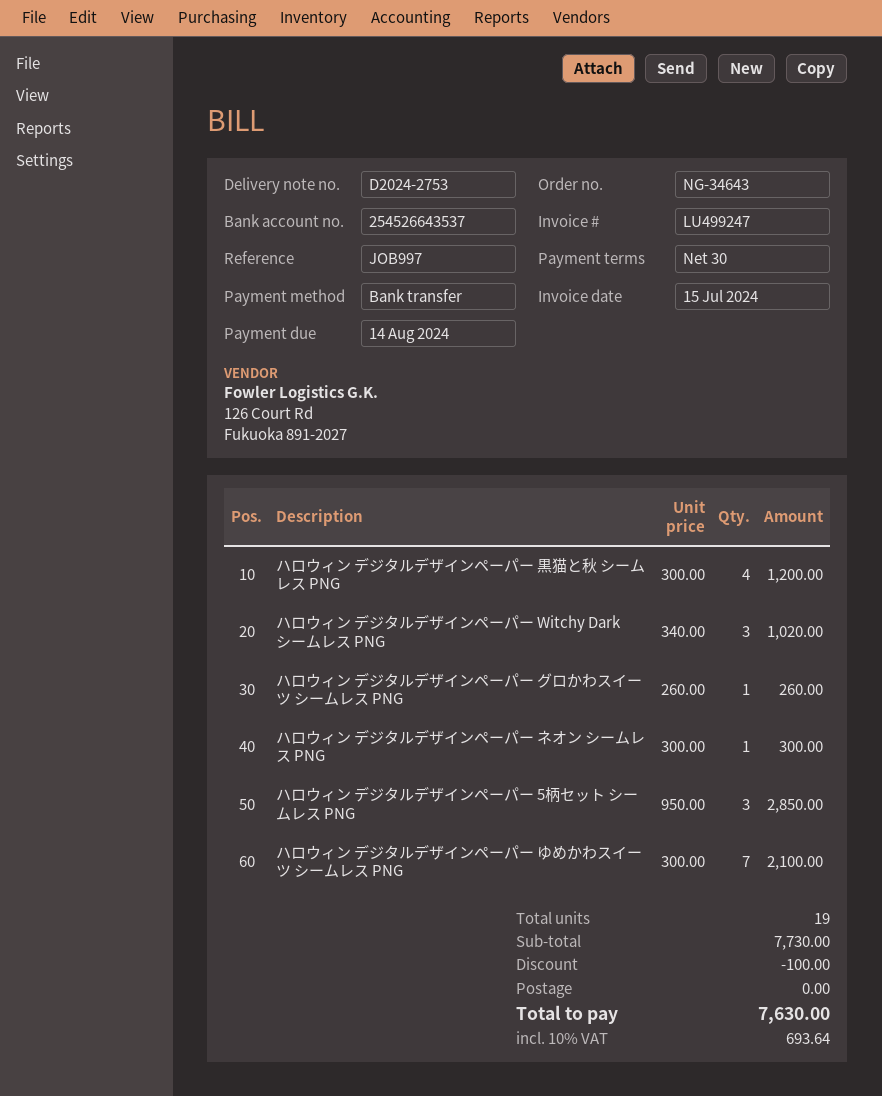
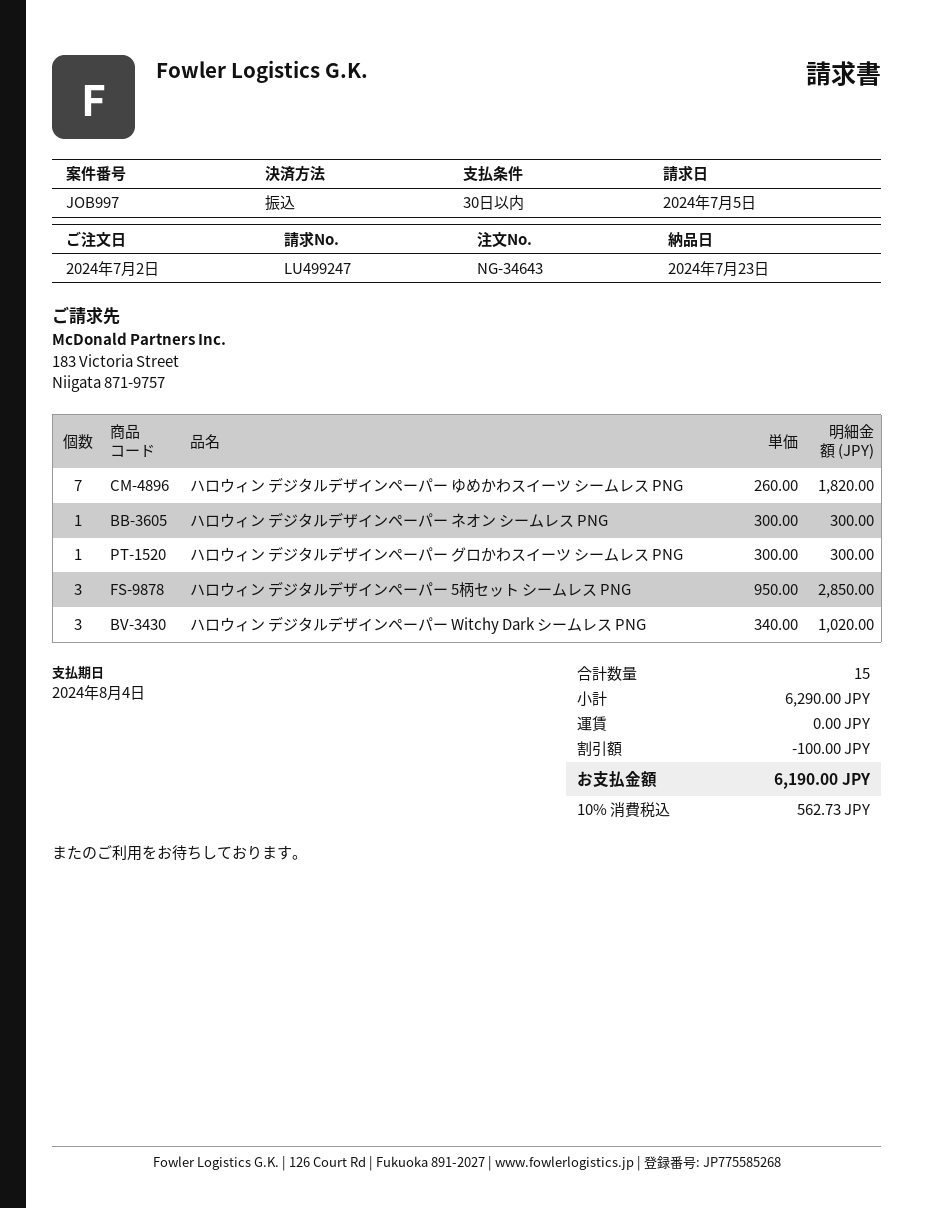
invoice date: 2024-07-15 -> 2024-07-05
due date: 2024-08-14 -> 2024-08-04
ハロウィン デジタルデザインペーパー 黒猫と秋 シームレス PNG: 4 x 300.00 = 1200.00 -> none
ハロウィン デジタルデザインペーパー グロかわスイーツ シームレス PNG: 1 x 260.00 = 260.00 -> 1 x 300.00 = 300.00
ハロウィン デジタルデザインペーパー ゆめかわスイーツ シームレス PNG: 7 x 300.00 = 2100.00 -> 7 x 260.00 = 1820.00
total quantity: 19 -> 15
subtotal: 7730.00 -> 6290.00
tax: 10% = 693.64 -> 10% = 562.73
total: 7630.00 -> 6190.00

